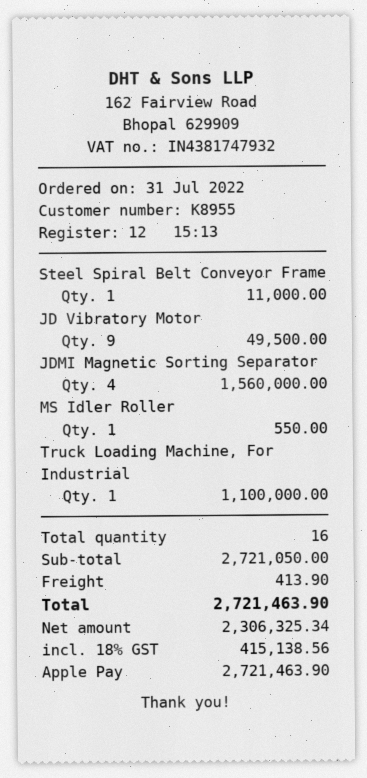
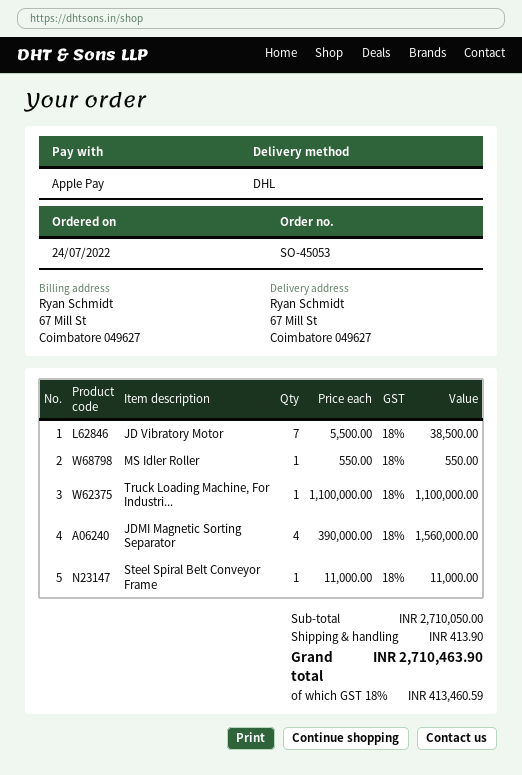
order date: 2022-07-31 -> 2022-07-24
JD Vibratory Motor: 9 for 49500.00 -> 7 for 38500.00
subtotal: 2721050.00 -> 2710050.00
tax: 18% = 415138.56 -> 18% = 413460.59
total: 2721463.90 -> 2710463.90

